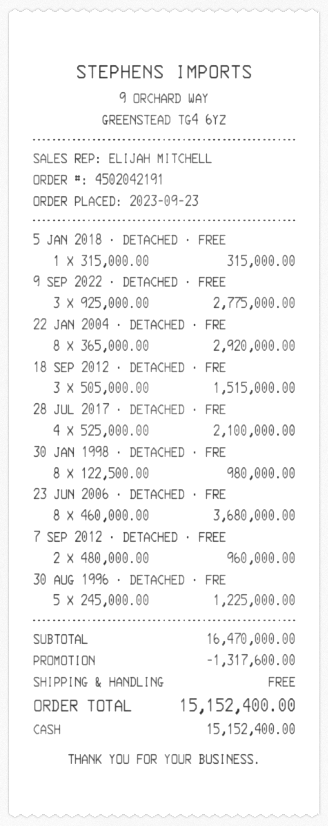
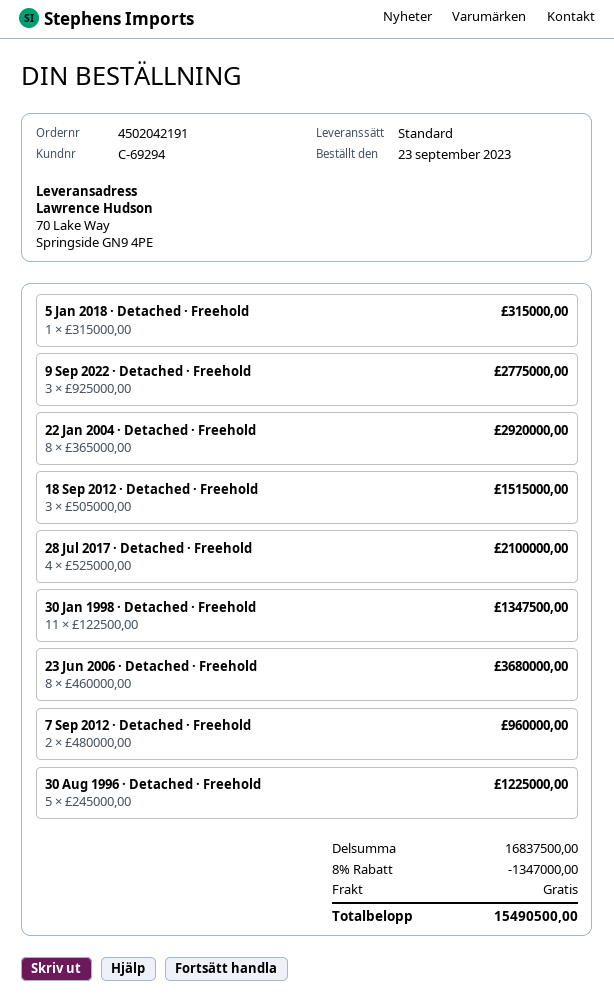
30 JAN 1998 · DETACHED · FRE: 8 x 122500.00 = 980000.00 -> 11 x 122500.00 = 1347500.00
subtotal: 16470000.00 -> 16837500.00
discount: 1317600.00 -> 1347000.00
total: 15152400.00 -> 15490500.00

